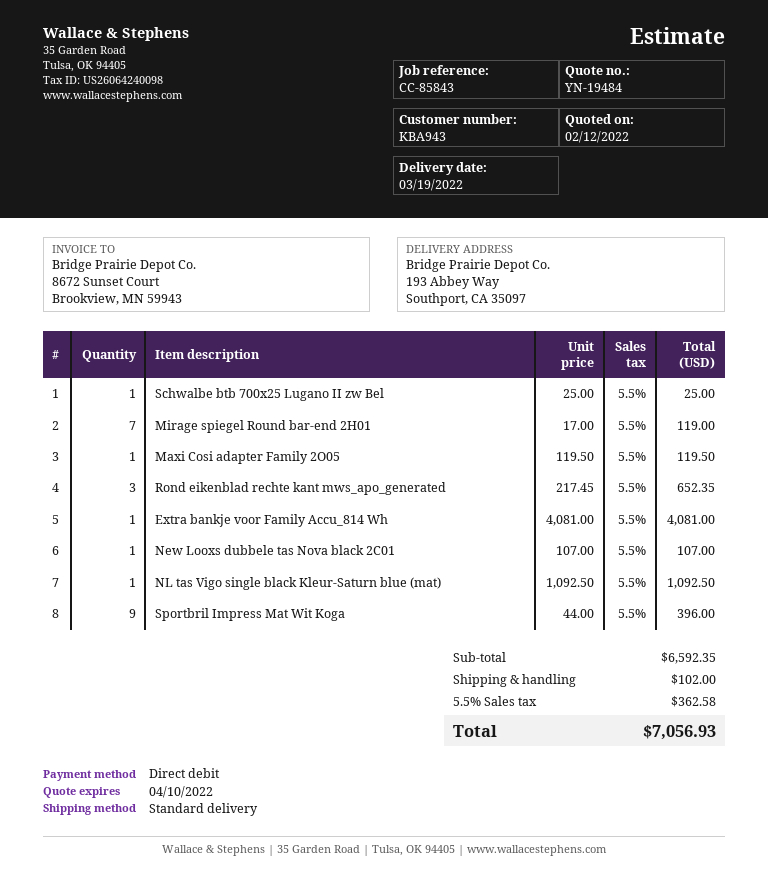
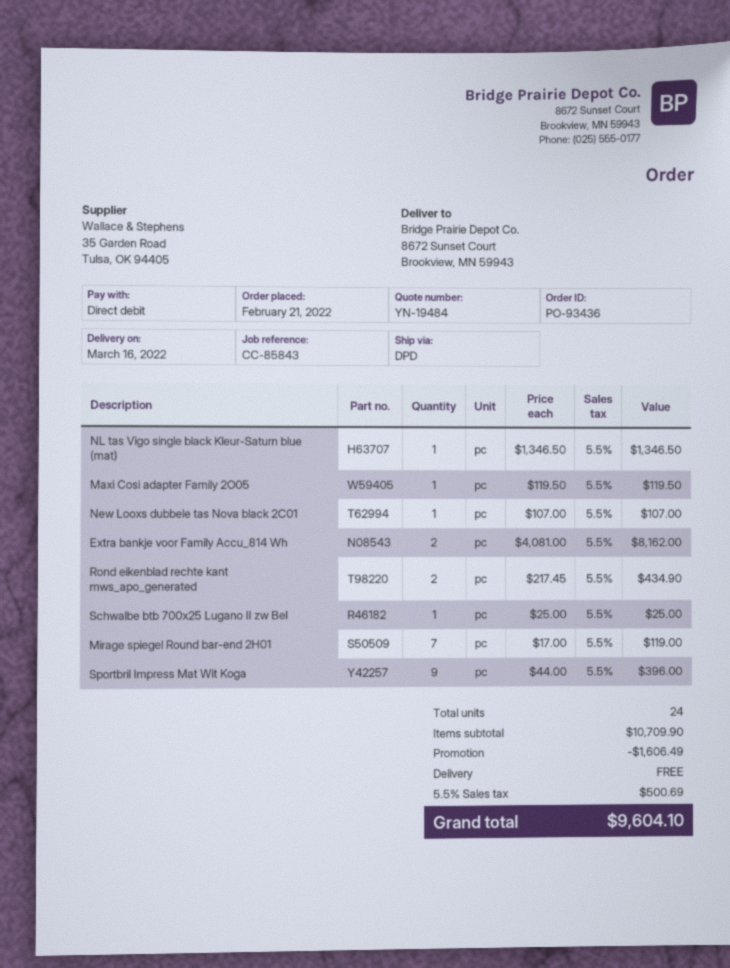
delivery date: 2022-03-19 -> 2022-03-16
shipping method: standard -> DPD
ship to: 193 Abbey Way, Southport, CA 35097 -> 8672 Sunset Court, Brookview, MN 59943
Rond eikenblad rechte kant mws_apo_generated: 3 x 217.45 = 652.35 -> 2 x 217.45 = 434.90
Extra bankje voor Family Accu_814 Wh: 1 x 4081.00 = 4081.00 -> 2 x 4081.00 = 8162.00
NL tas Vigo single black Kleur-Saturn blue (mat): 1 x 1092.50 = 1092.50 -> 1 x 1346.50 = 1346.50
subtotal: 6592.35 -> 10709.90
discount: none -> 1606.49
shipping: 102.00 -> 0.00
tax: 5.5% = 362.58 -> 5.5% = 500.69
total: 7056.93 -> 9604.10

